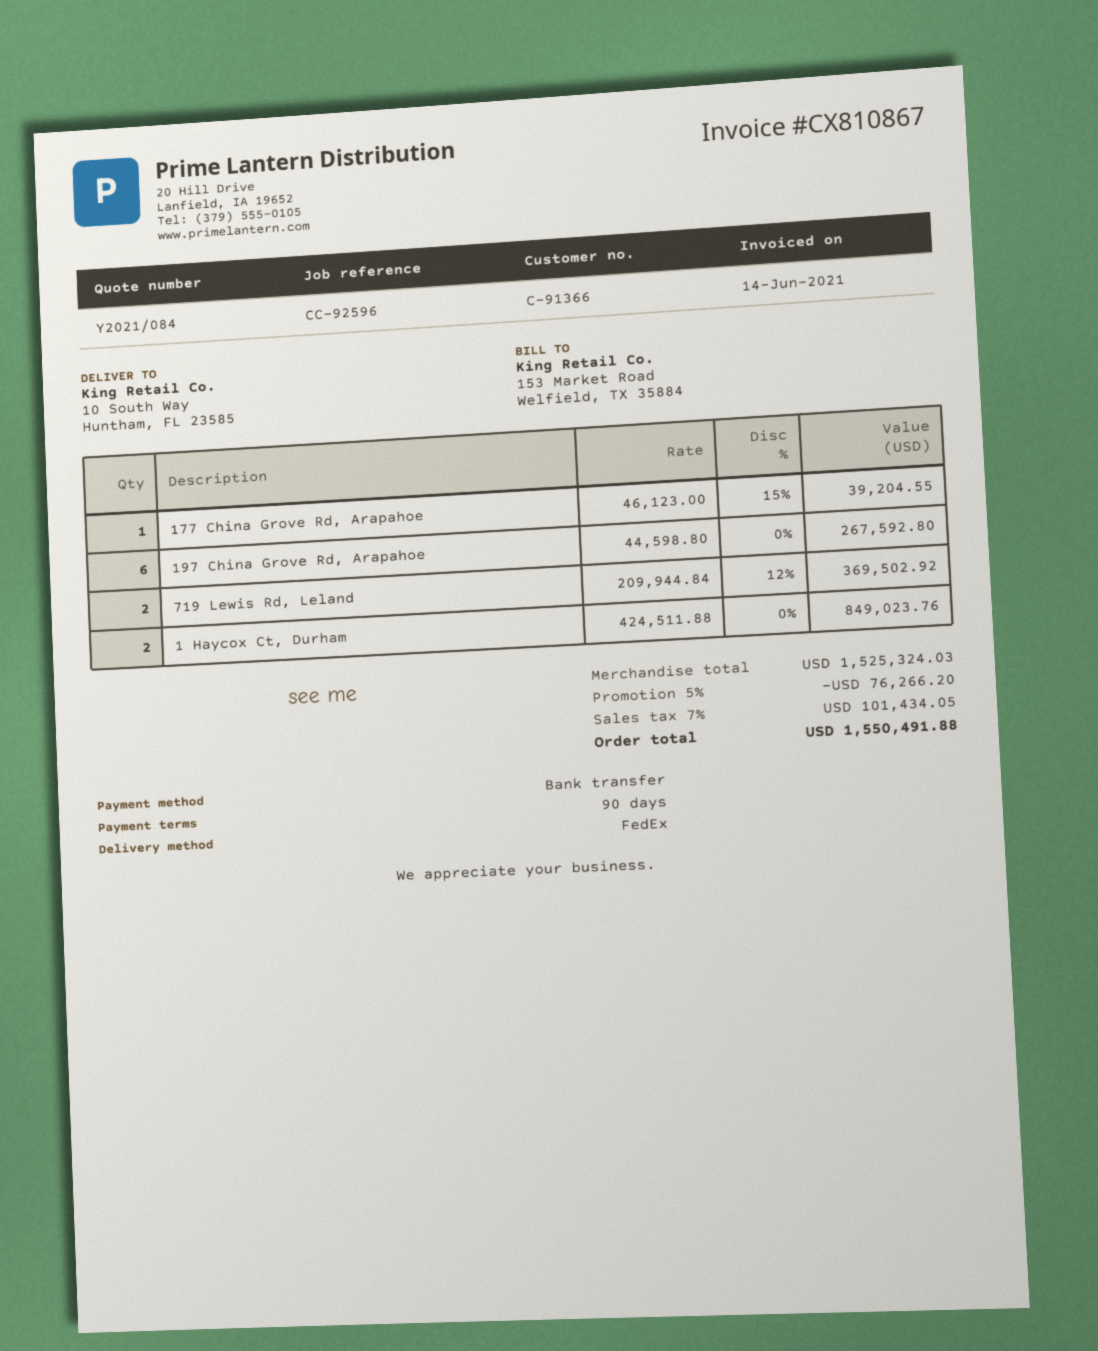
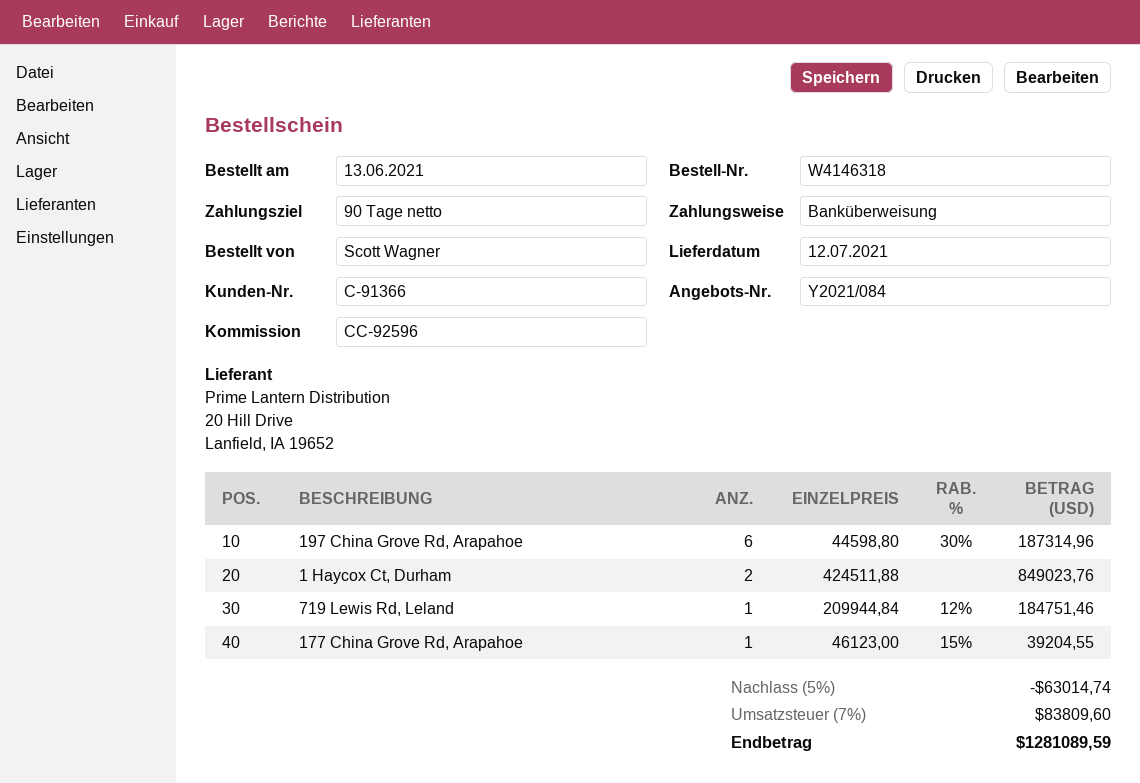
197 China Grove Rd, Arapahoe: 6 x 44598.80 = 267592.80 -> 6 x 44598.80 - 30% = 187314.96
719 Lewis Rd, Leland: 2 x 209944.84 - 12% = 369502.92 -> 1 x 209944.84 - 12% = 184751.46
discount: 5% = 76266.20 -> 5% = 63014.74
tax: 7% = 101434.05 -> 7% = 83809.60
total: 1550491.88 -> 1281089.59

